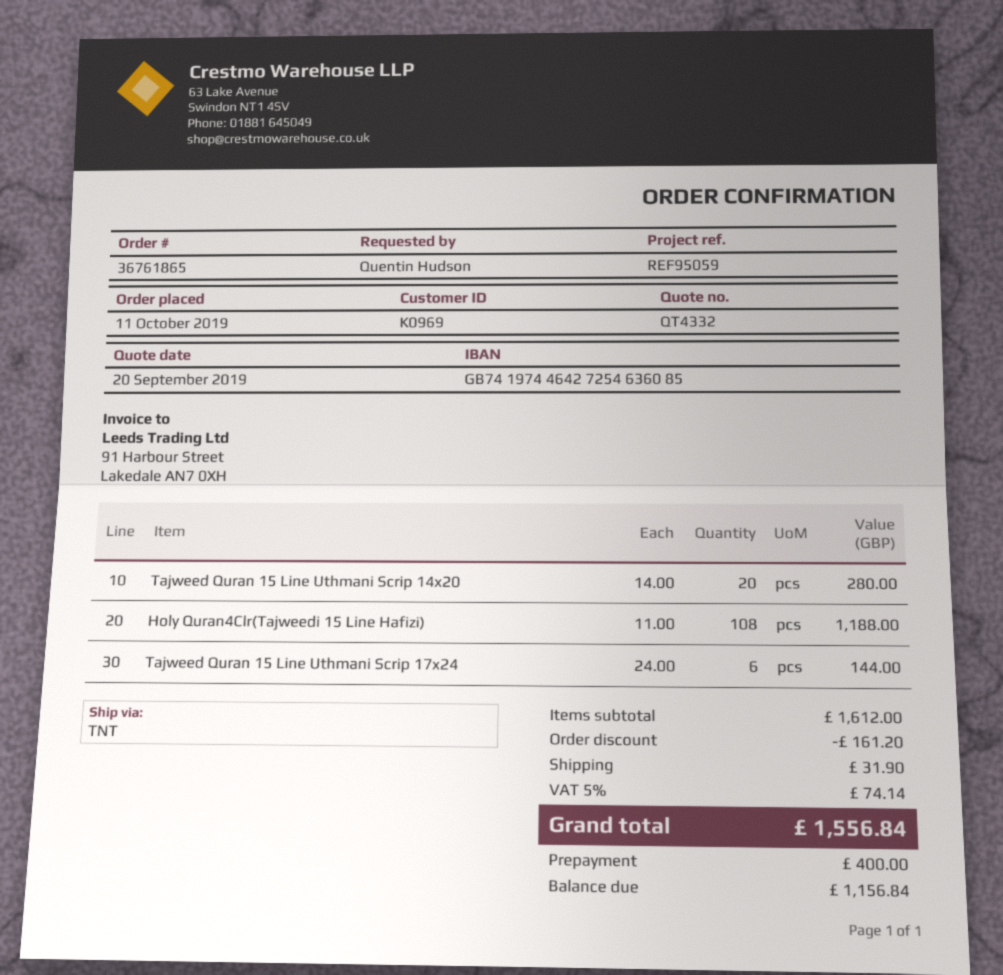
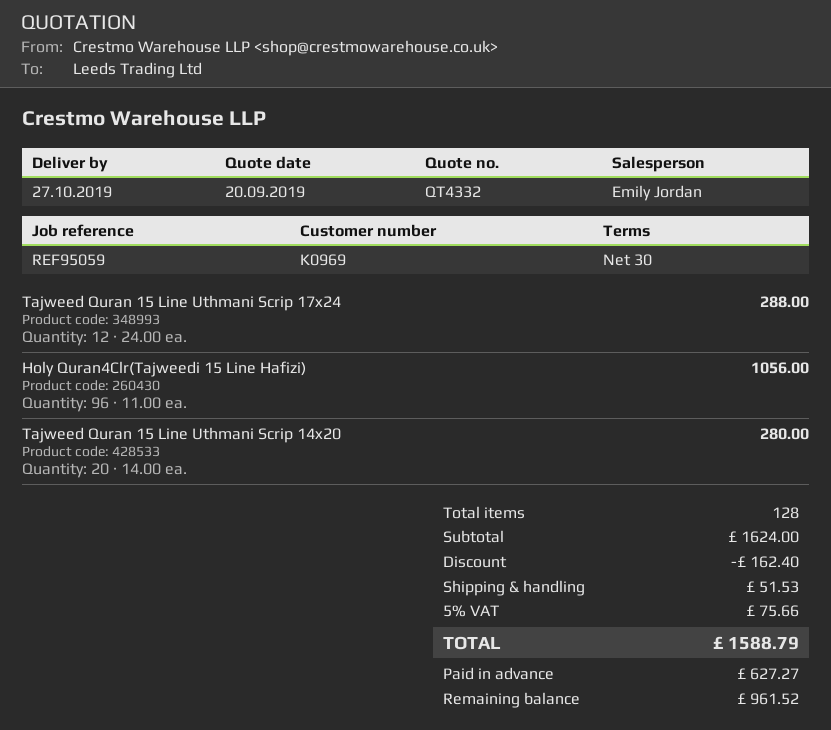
Holy Quran4Clr(Tajweedi 15 Line Hafizi): 108 x 11.00 = 1188.00 -> 96 x 11.00 = 1056.00
Tajweed Quran 15 Line Uthmani Scrip 17x24: 6 x 24.00 = 144.00 -> 12 x 24.00 = 288.00
subtotal: 1612.00 -> 1624.00
discount: 161.20 -> 162.40
shipping: 31.90 -> 51.53
tax: 5% = 74.14 -> 5% = 75.66
total: 1556.84 -> 1588.79
deposit: 400.00 -> 627.27
balance: 1156.84 -> 961.52

